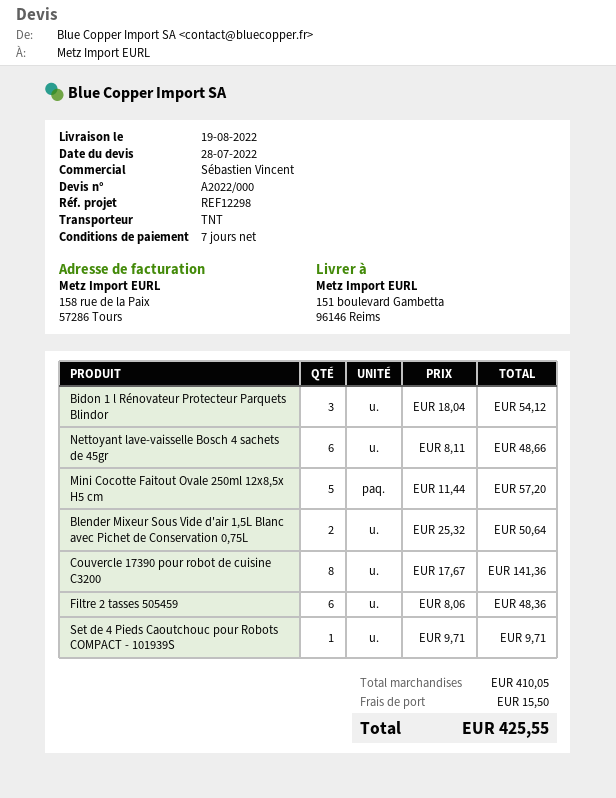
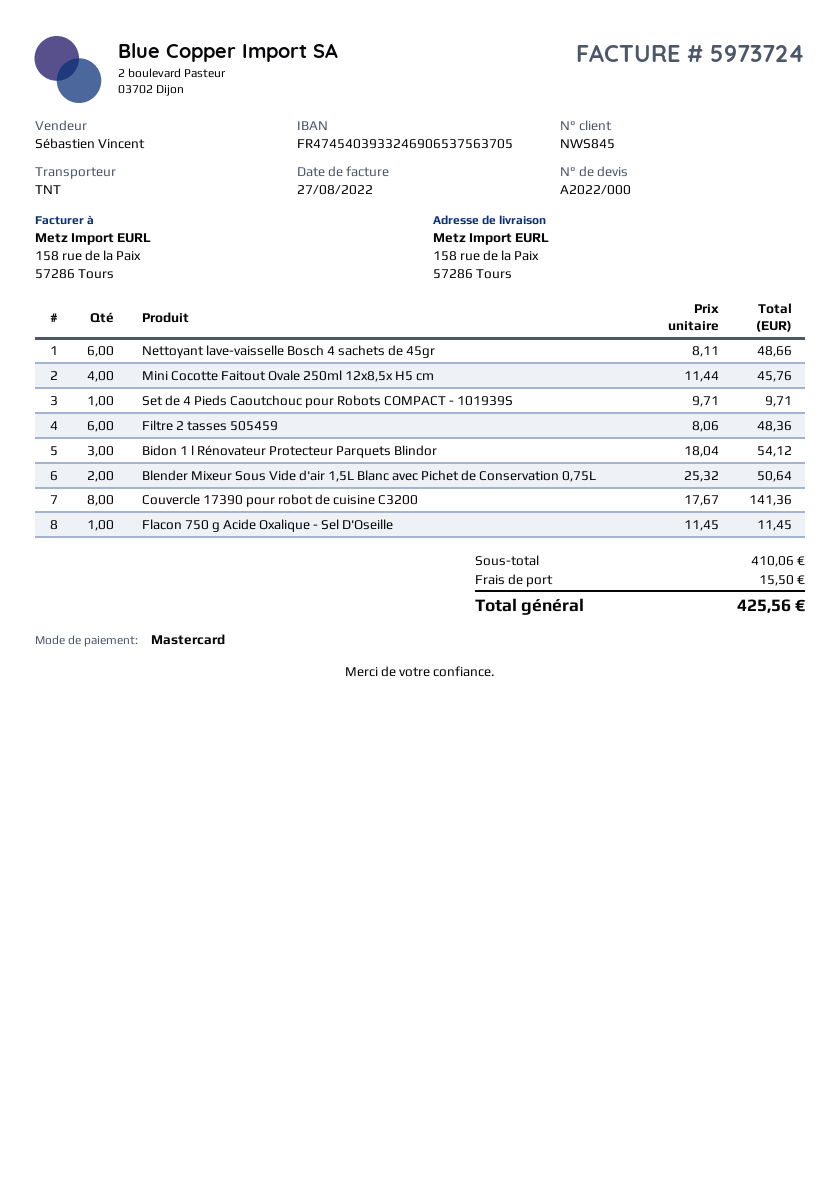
ship to: 151 boulevard Gambetta, 96146 Reims -> 158 rue de la Paix, 57286 Tours
Mini Cocotte Faitout Ovale 250ml 12x8,5x H5 cm: 5 x 11.44 = 57.20 -> 4 x 11.44 = 45.76
Flacon 750 g Acide Oxalique - Sel D'Oseille: none -> 1 x 11.45 = 11.45
subtotal: 410.05 -> 410.06
total: 425.55 -> 425.56

